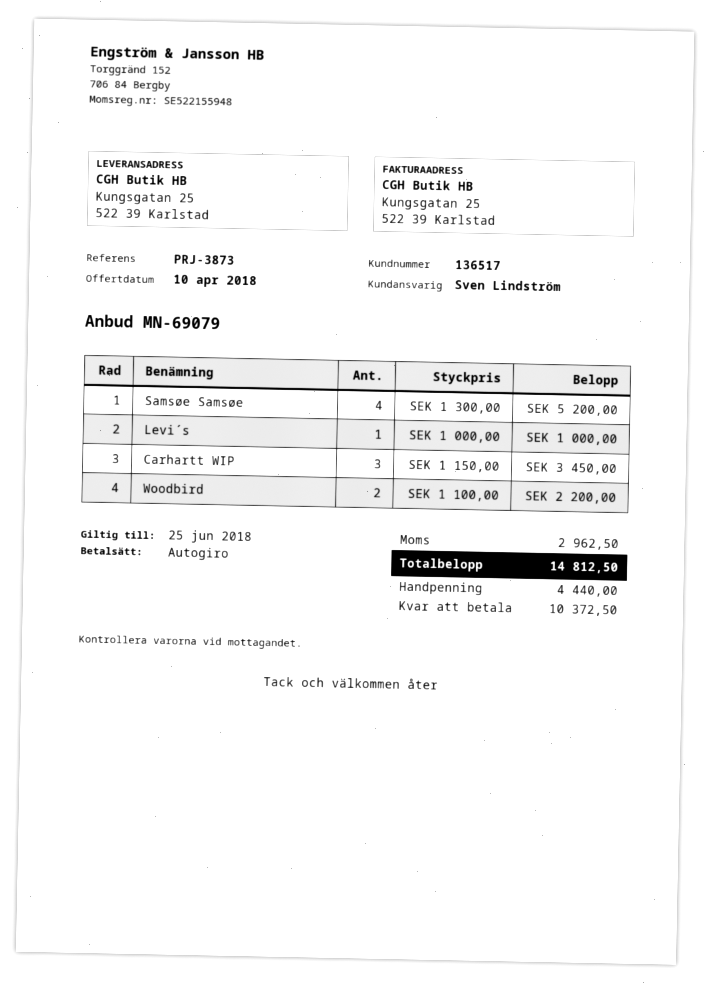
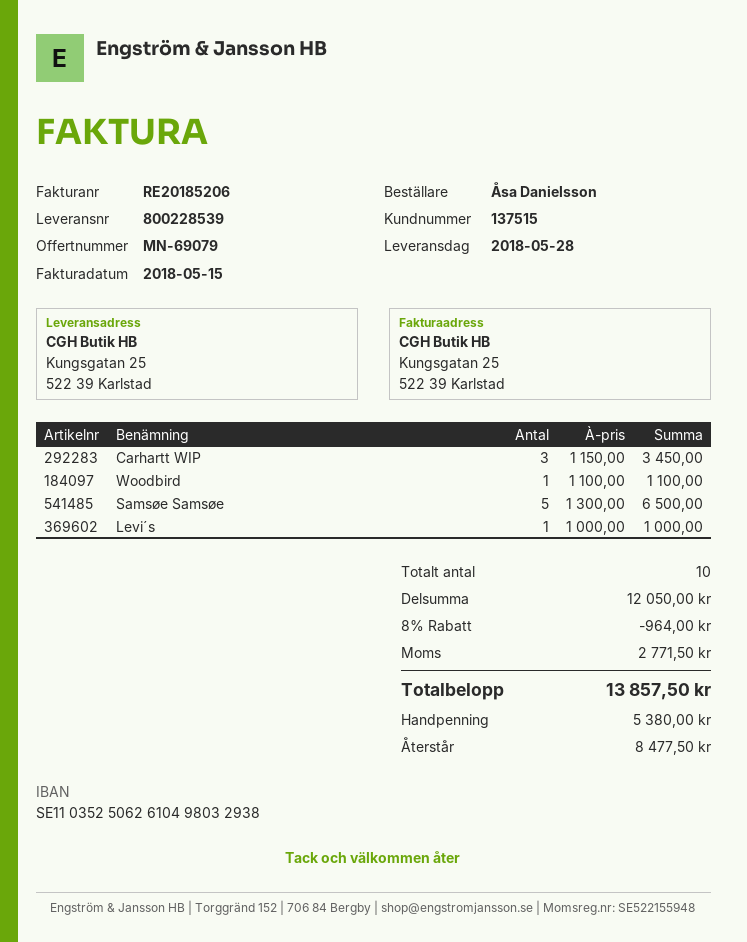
customer number: 136517 -> 137515
Samsøe Samsøe: 4 x 1300.00 = 5200.00 -> 5 x 1300.00 = 6500.00
Woodbird: 2 x 1100.00 = 2200.00 -> 1 x 1100.00 = 1100.00
discount: none -> 8% = 964.00
tax: 2962.50 -> 2771.50
total: 14812.50 -> 13857.50
deposit: 4440.00 -> 5380.00
balance: 10372.50 -> 8477.50

